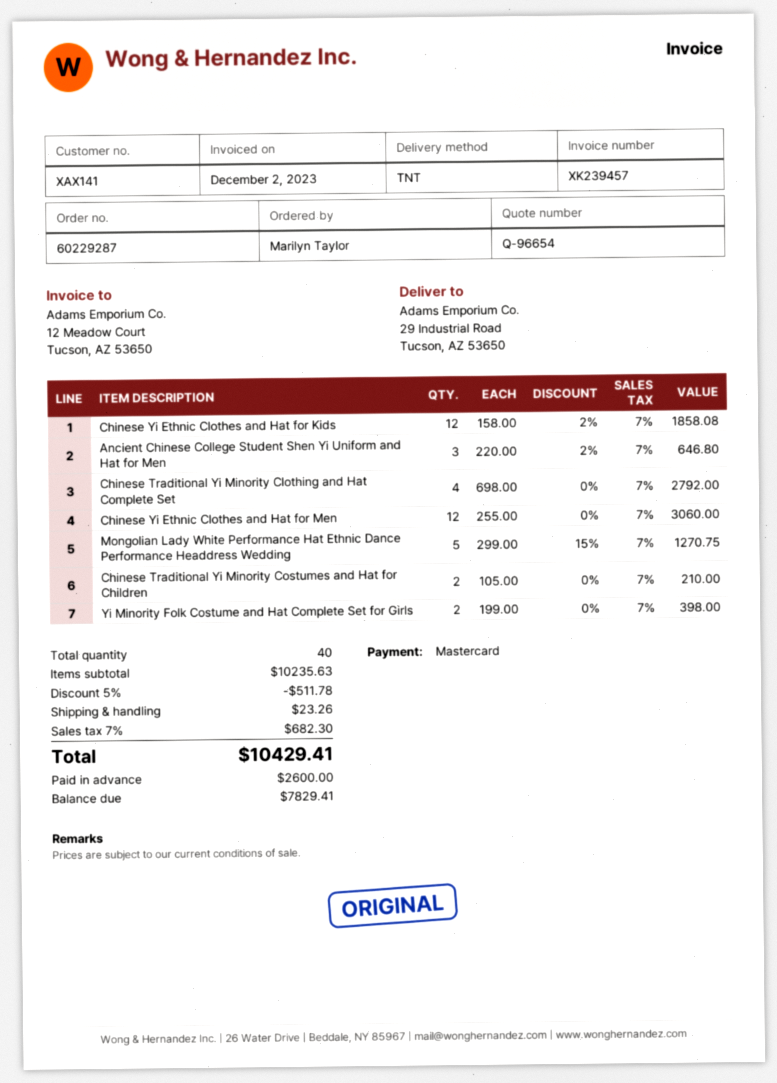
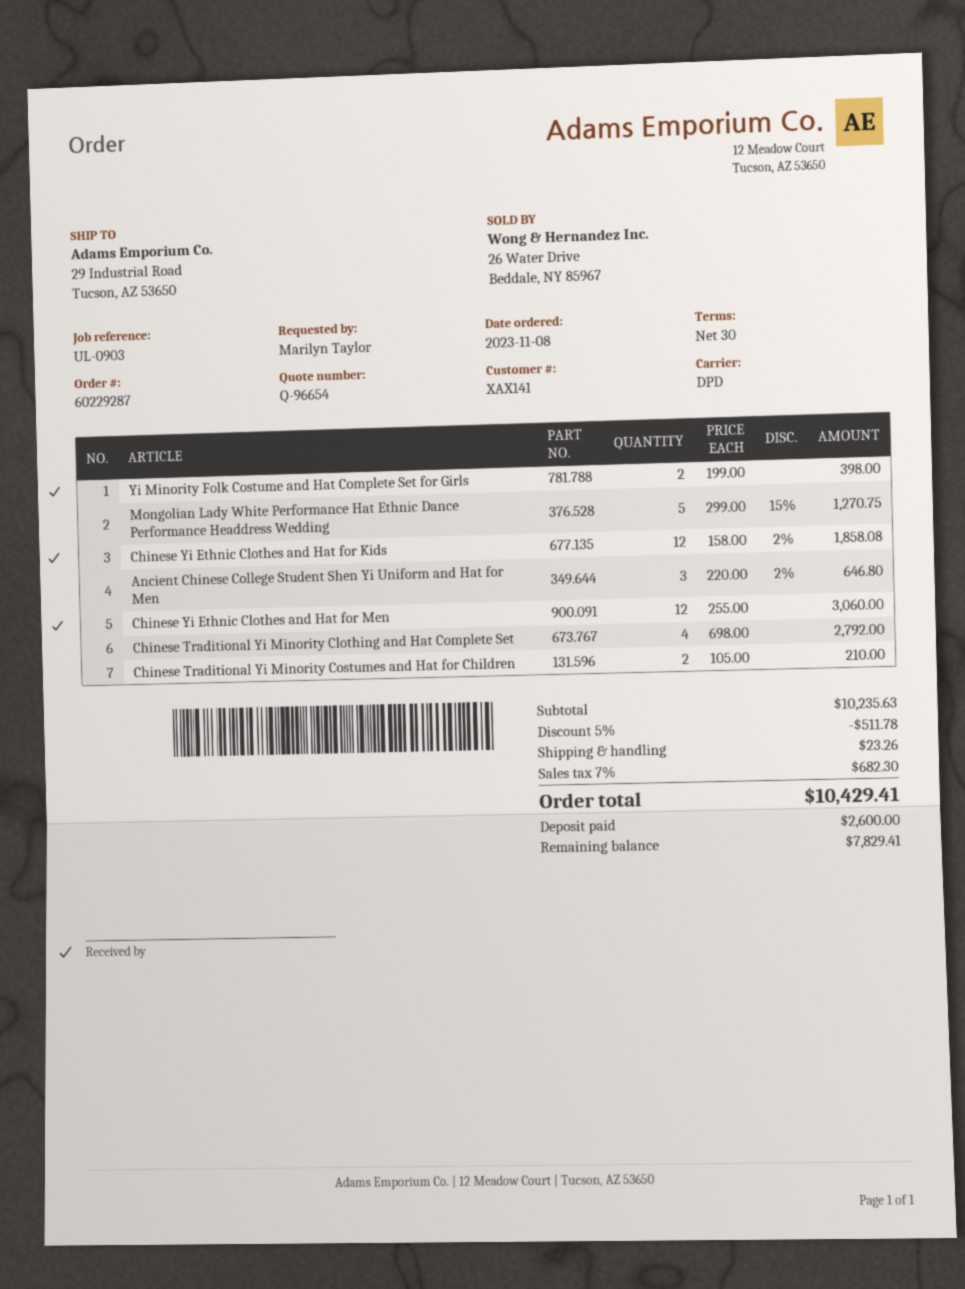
shipping method: TNT -> DPD

